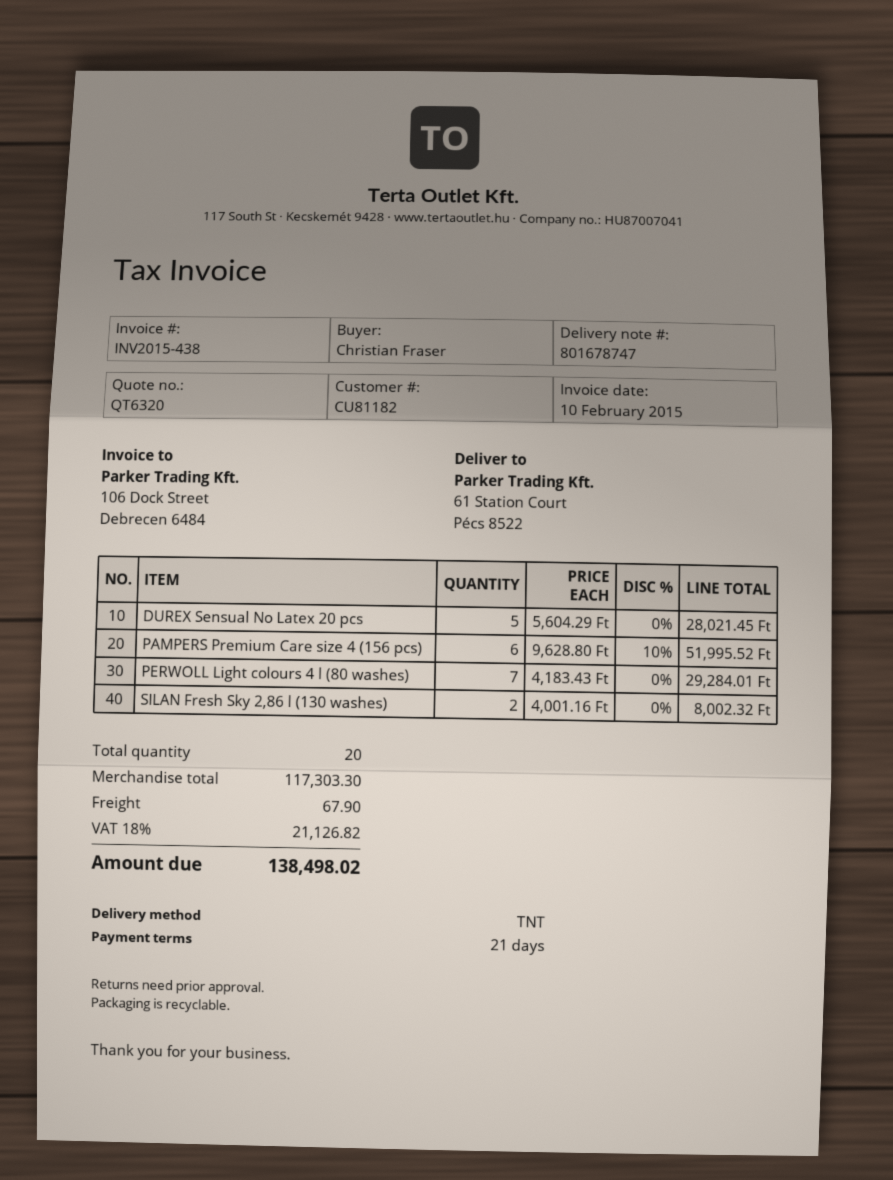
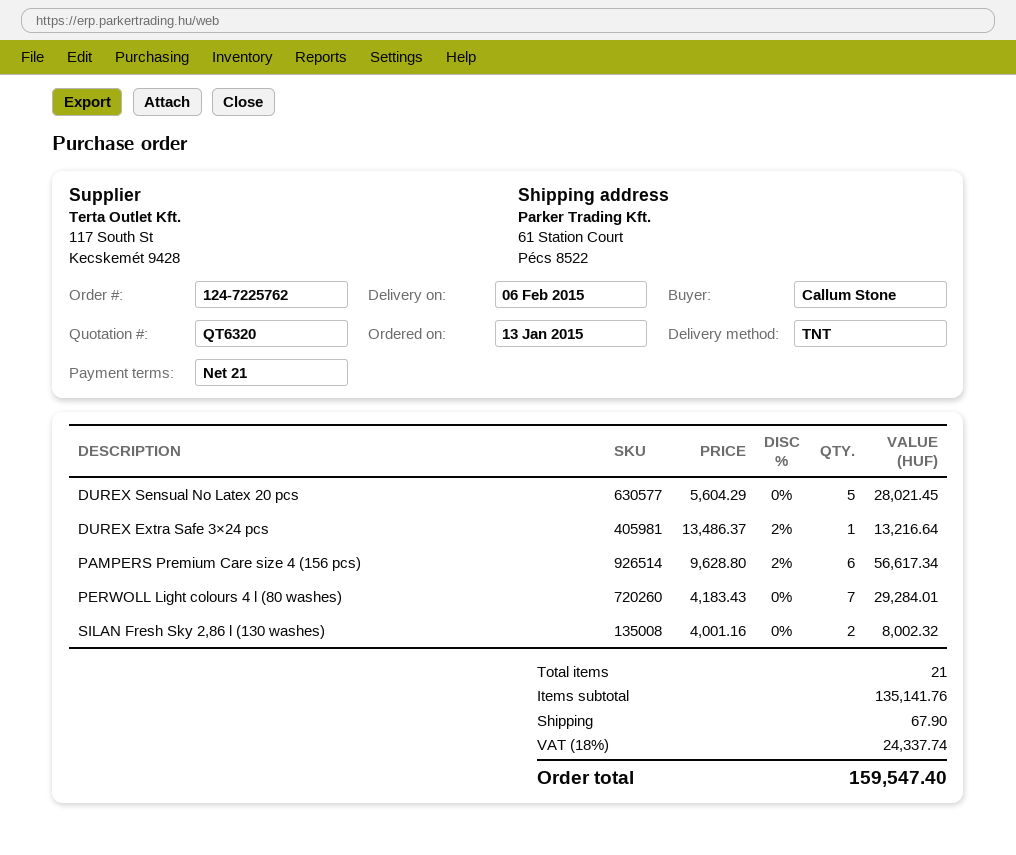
ordered by: Christian Fraser -> Callum Stone
PAMPERS Premium Care size 4 (156 pcs): 6 x 9628.80 - 10% = 51995.52 -> 6 x 9628.80 - 2% = 56617.34
DUREX Extra Safe 3×24 pcs: none -> 1 x 13486.37 - 2% = 13216.64
total quantity: 20 -> 21
subtotal: 117303.30 -> 135141.76
tax: 18% = 21126.82 -> 18% = 24337.74
total: 138498.02 -> 159547.40

